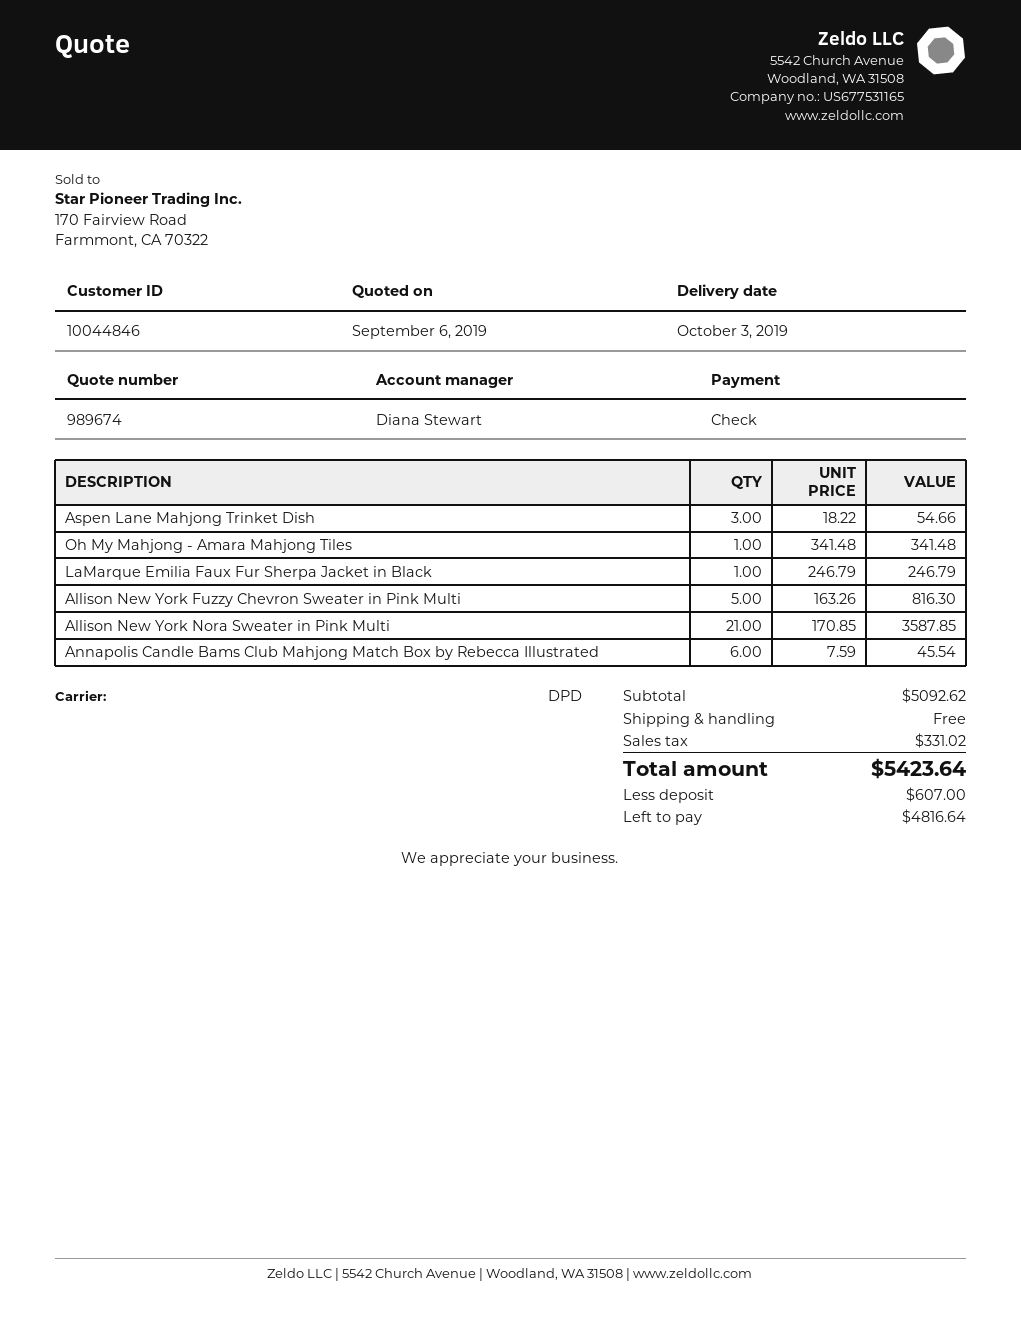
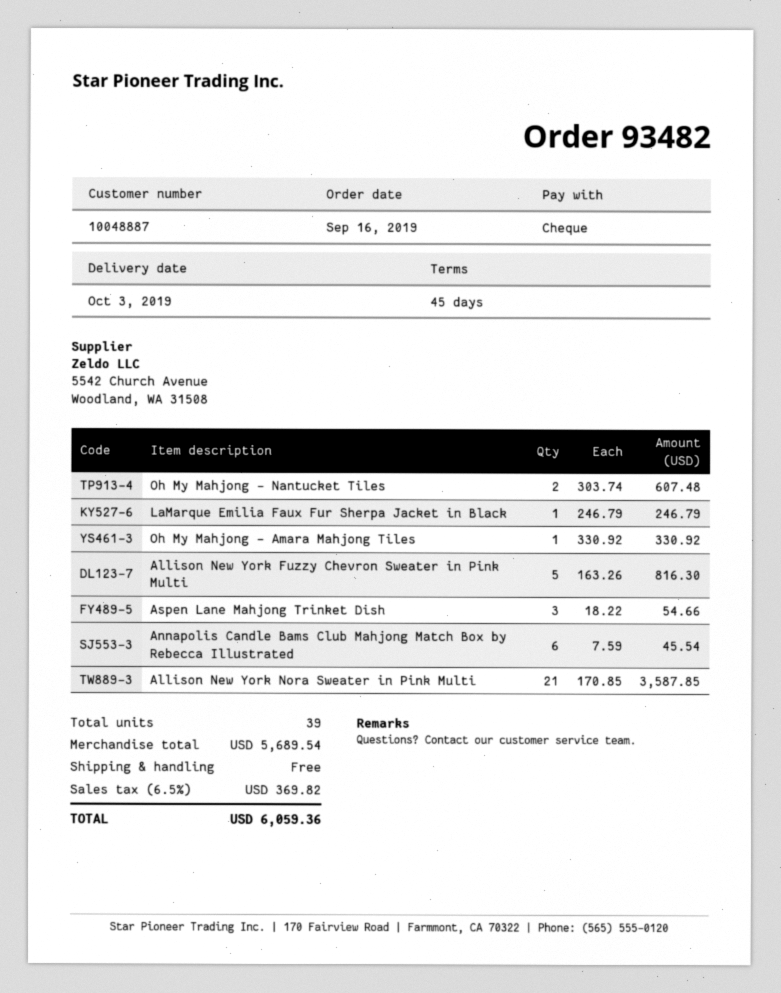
customer number: 10044846 -> 10048887
Oh My Mahjong - Amara Mahjong Tiles: 1 x 341.48 = 341.48 -> 1 x 330.92 = 330.92
Oh My Mahjong - Nantucket Tiles: none -> 2 x 303.74 = 607.48
subtotal: 5092.62 -> 5689.54
tax: 331.02 -> 369.82
total: 5423.64 -> 6059.36

